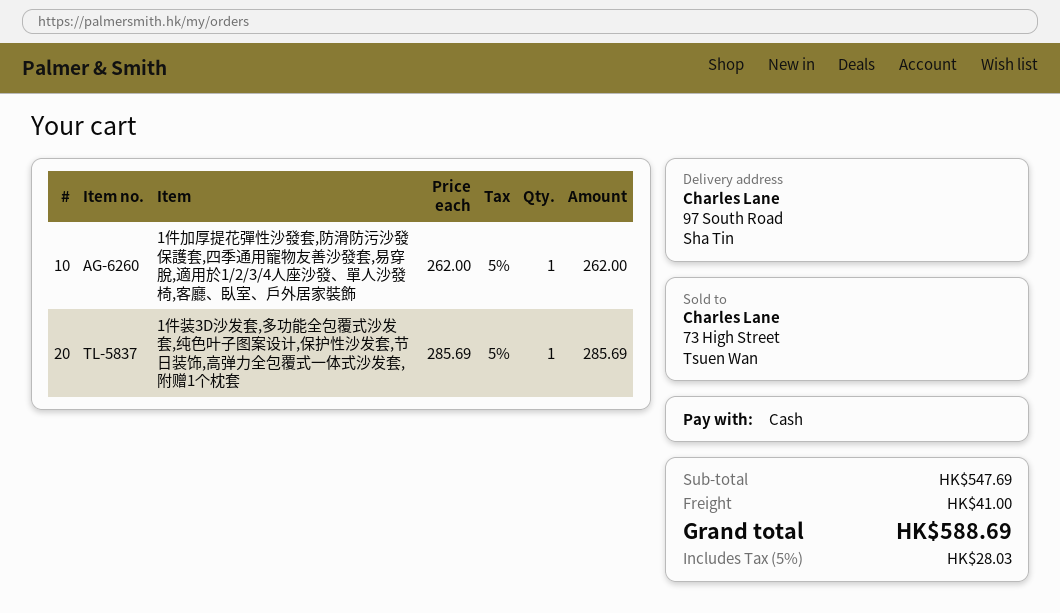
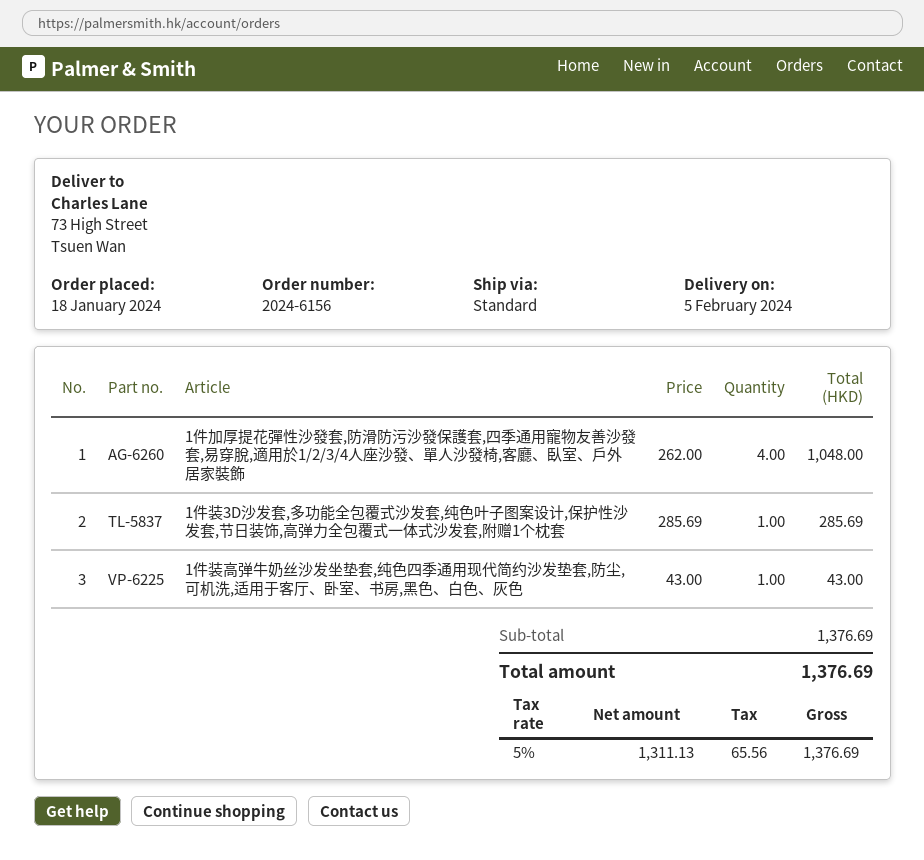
ship to: 97 South Road, Sha Tin -> 73 High Street, Tsuen Wan
1件加厚提花彈性沙發套,防滑防污沙發保護套,四季通用寵物友善沙發套,易穿脫,適用於1/2/3/4人座沙發、單人沙發椅,客廳、臥室、戶外居家裝飾: 1 x 262.00 = 262.00 -> 4 x 262.00 = 1048.00
1件装高弹牛奶丝沙发坐垫套,纯色四季通用现代简约沙发垫套,防尘,可机洗,适用于客厅、卧室、书房,黑色、白色、灰色: none -> 1 x 43.00 = 43.00
subtotal: 547.69 -> 1376.69
shipping: 41.00 -> none
tax: 5% = 28.03 -> 5% = 65.56
total: 588.69 -> 1376.69

